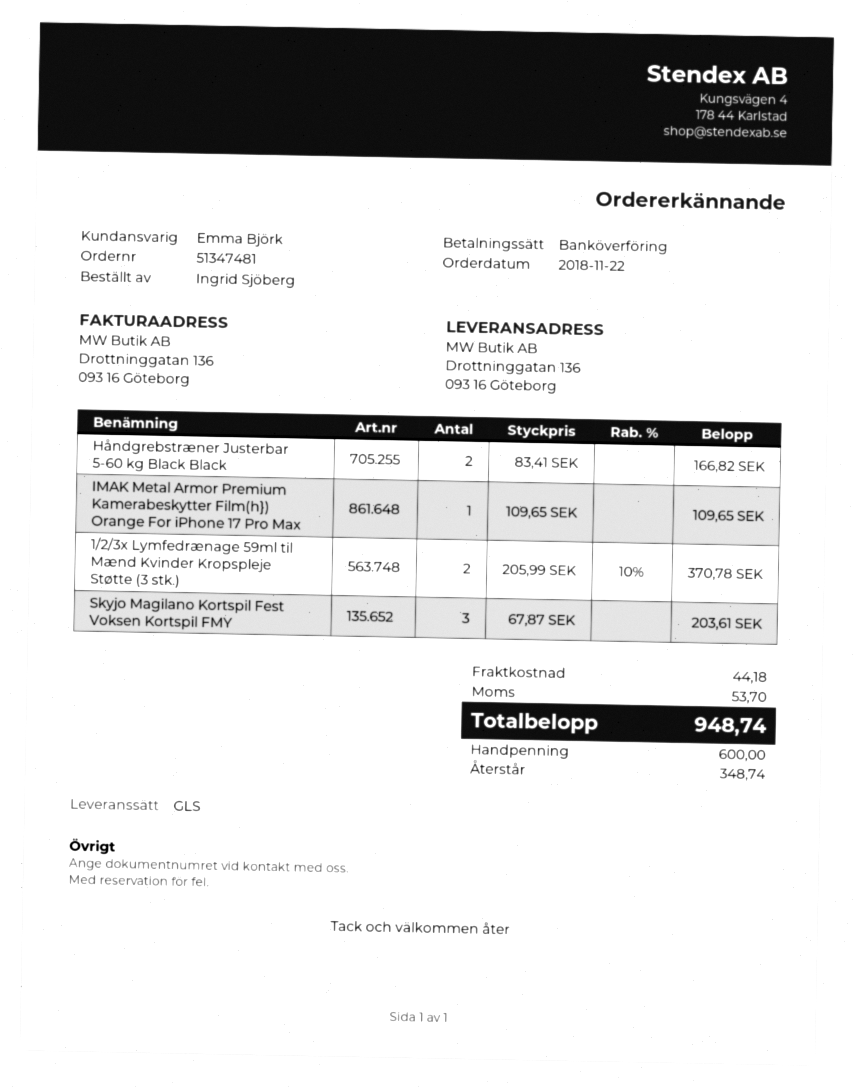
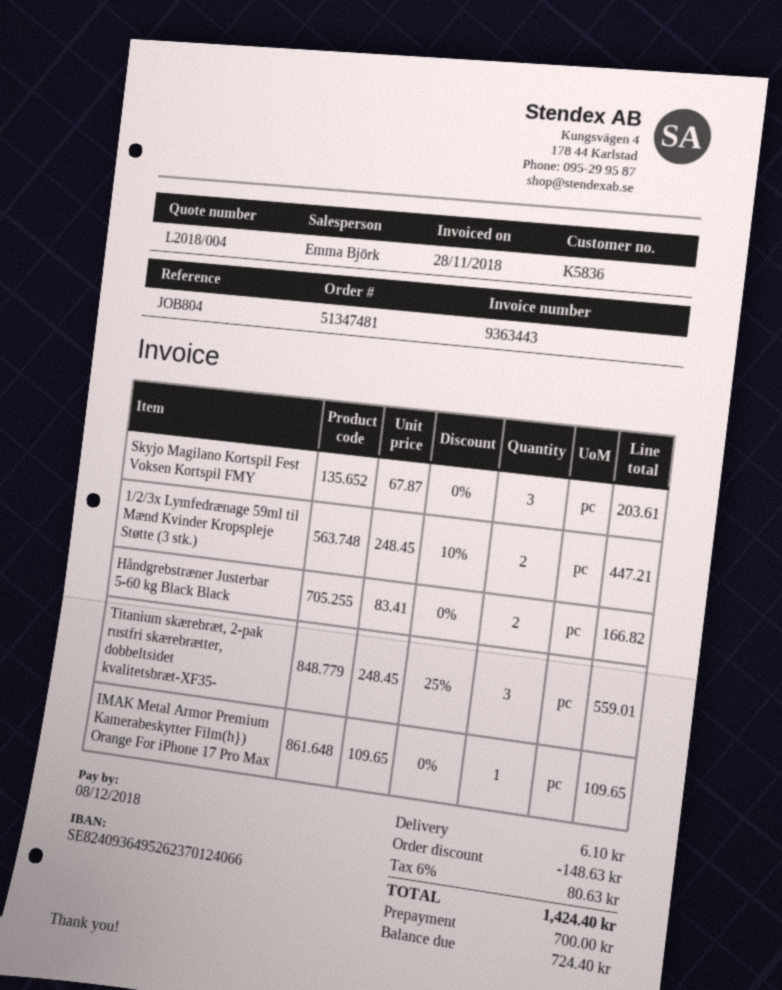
1/2/3x Lymfedrænage 59ml til Mænd Kvinder Kropspleje Støtte (3 stk.): 2 x 205.99 - 10% = 370.78 -> 2 x 248.45 - 10% = 447.21
Titanium skærebræt, 2-pak rustfri skærebrætter, dobbeltsidet kvalitetsbræt-XF35-: none -> 3 x 248.45 - 25% = 559.01
discount: none -> 148.63
shipping: 44.18 -> 6.10
tax: 53.70 -> 80.63
total: 948.74 -> 1424.40
deposit: 600.00 -> 700.00
balance: 348.74 -> 724.40

